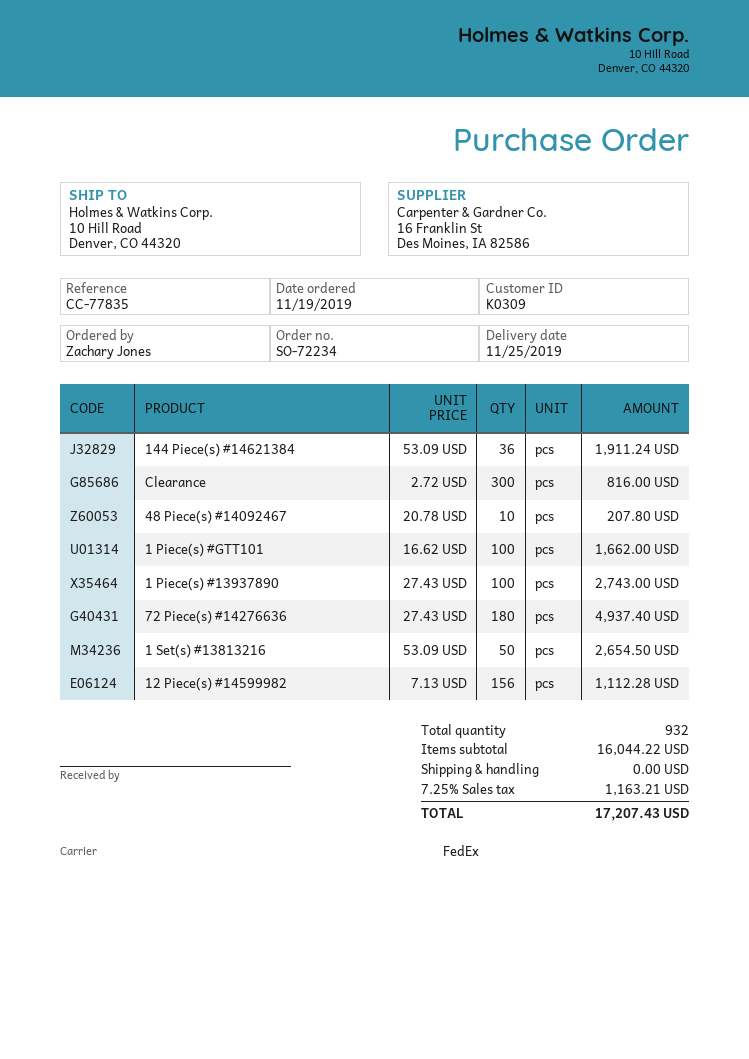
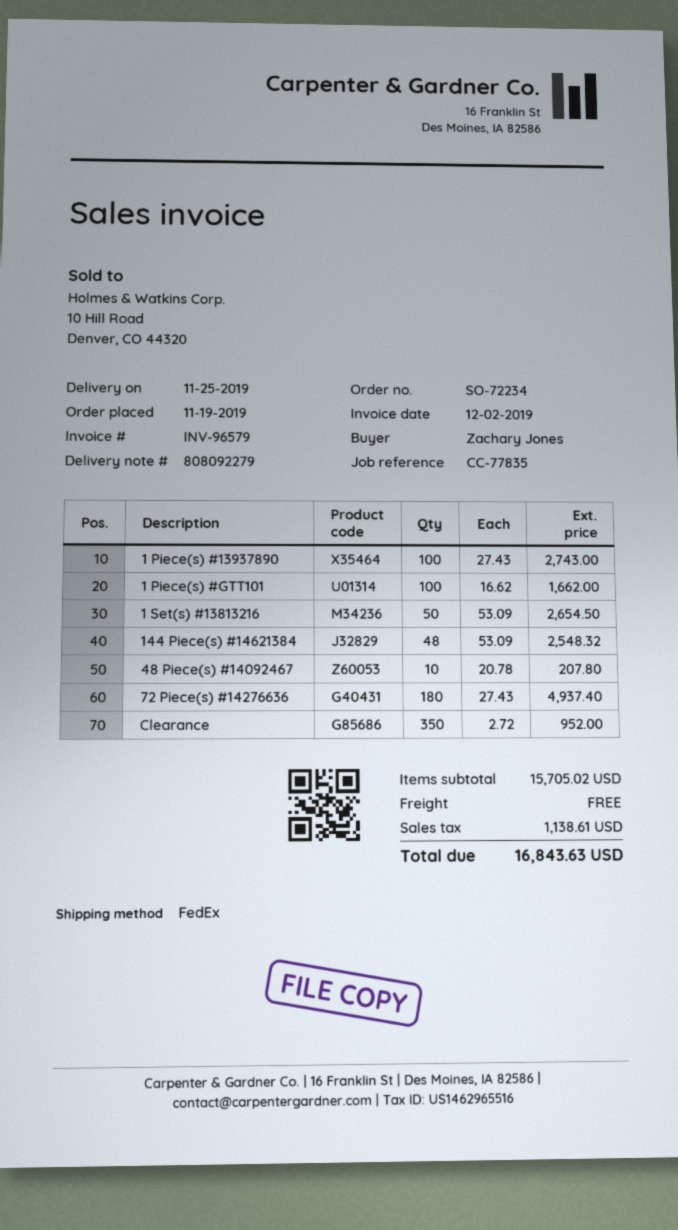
144 Piece(s) #14621384: 36 x 53.09 = 1911.24 -> 48 x 53.09 = 2548.32
Clearance: 300 x 2.72 = 816.00 -> 350 x 2.72 = 952.00
12 Piece(s) #14599982: 156 x 7.13 = 1112.28 -> none
subtotal: 16044.22 -> 15705.02
tax: 1163.21 -> 1138.61
total: 17207.43 -> 16843.63

